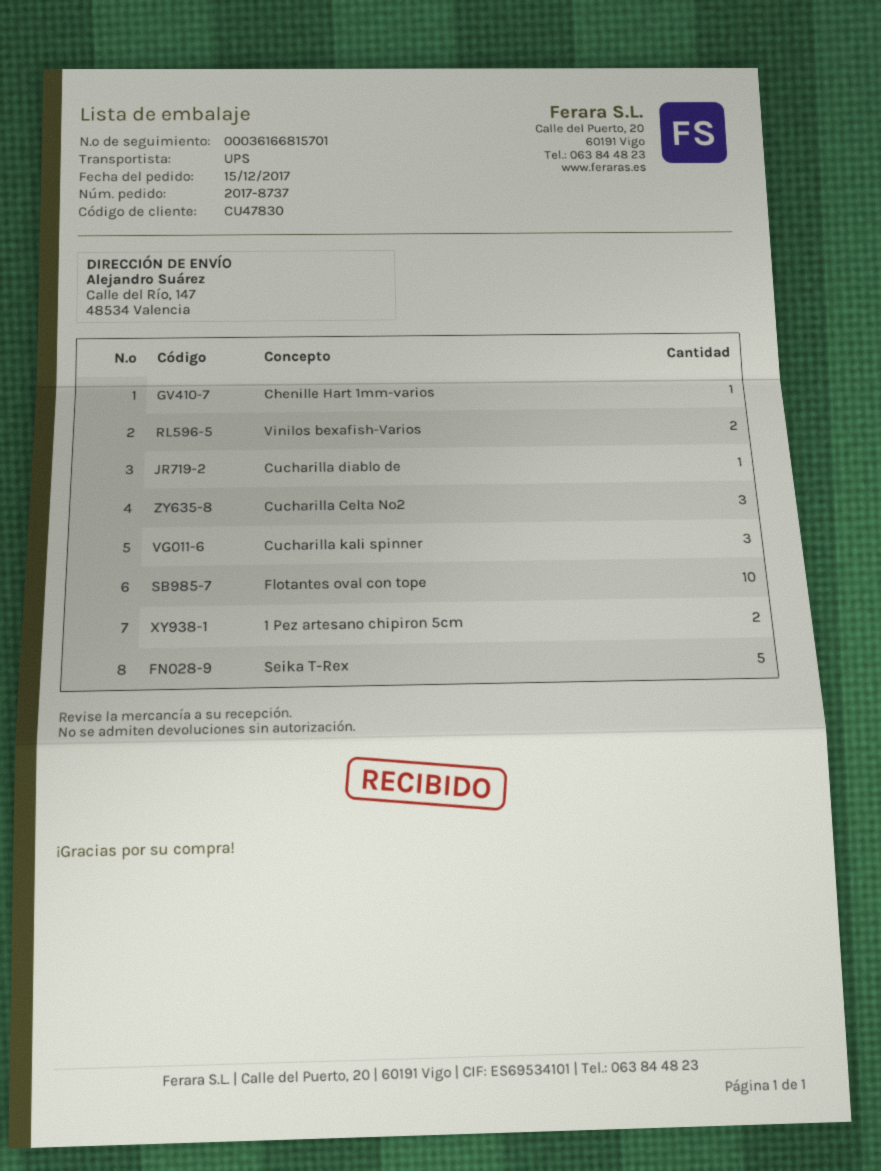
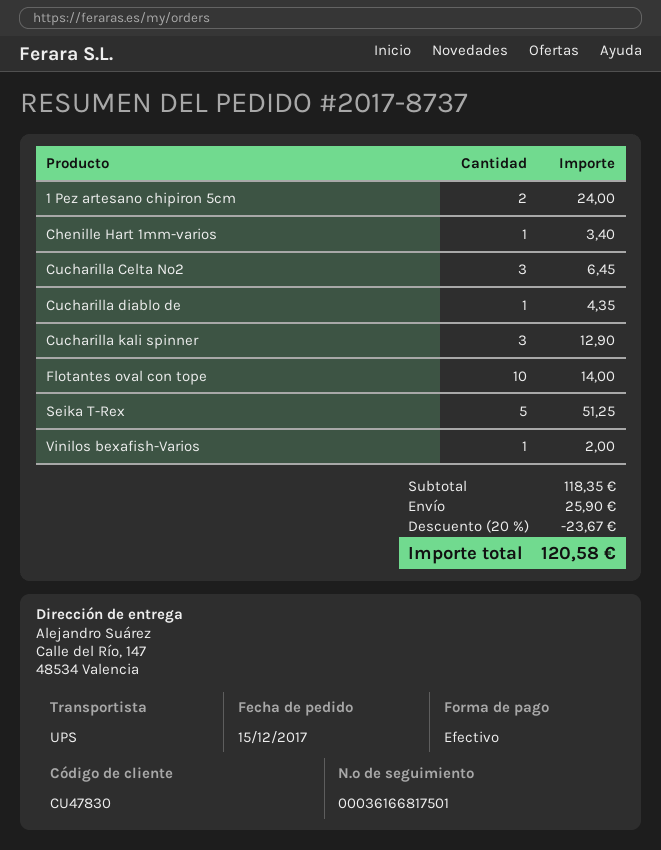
tracking number: 00036166815701 -> 00036166817501
Vinilos bexafish-Varios: 2 -> 1

